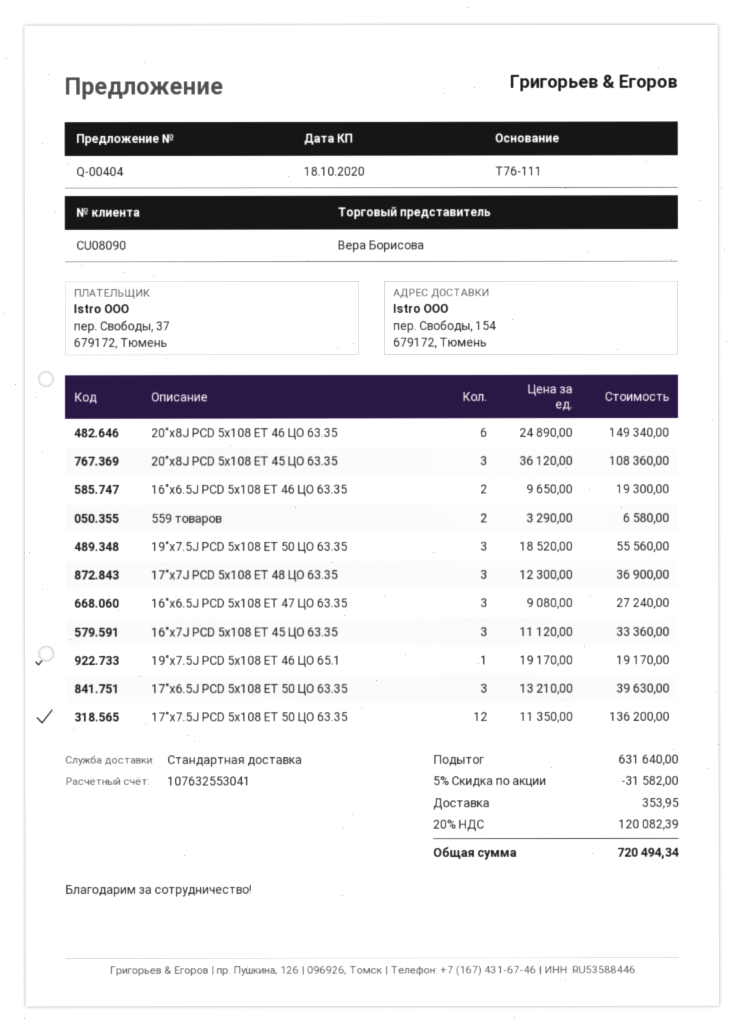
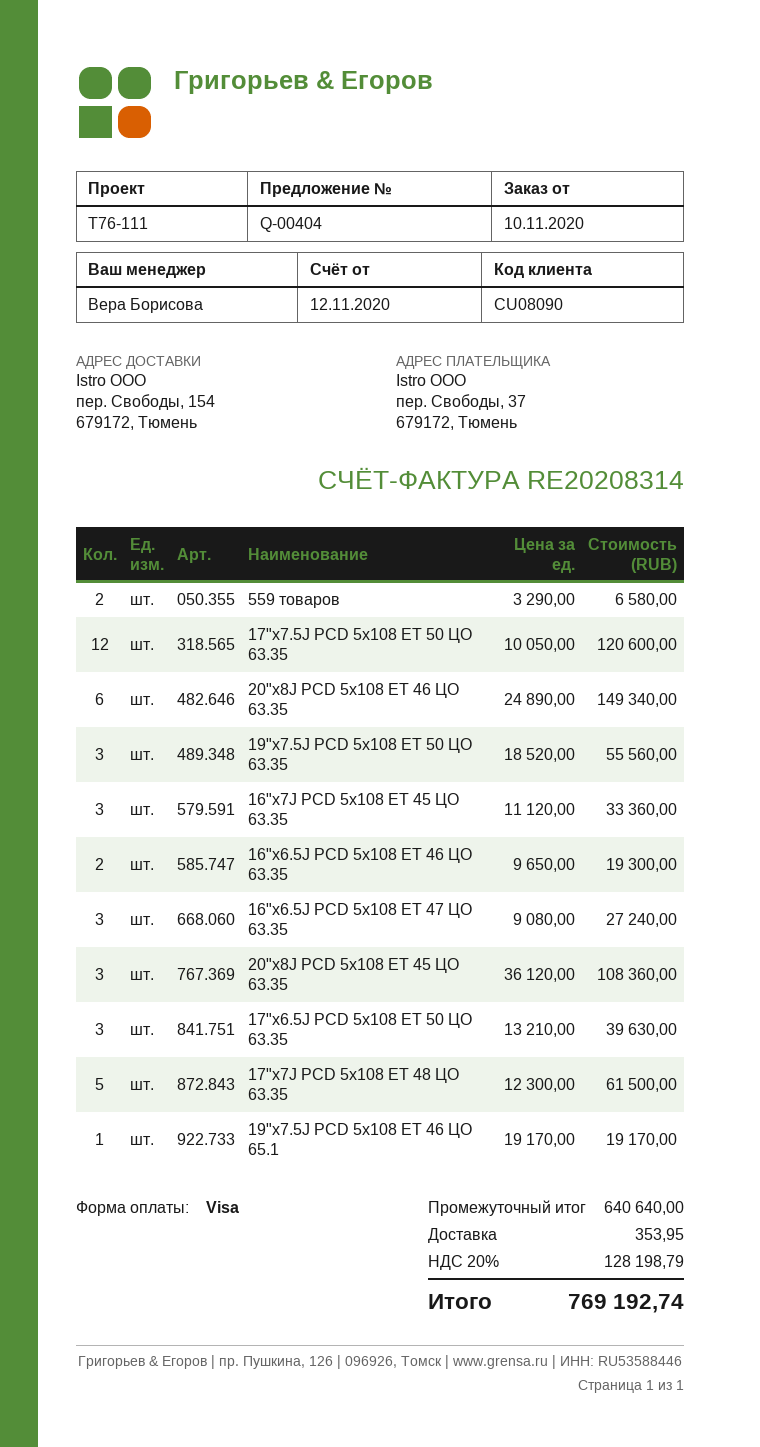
17"x7J PCD 5x108 ЕТ 48 ЦО 63.35: 3 x 12300.00 = 36900.00 -> 5 x 12300.00 = 61500.00
17"x7.5J PCD 5x108 ЕТ 50 ЦО 63.35: 12 x 11350.00 = 136200.00 -> 12 x 10050.00 = 120600.00
subtotal: 631640.00 -> 640640.00
discount: 5% = 31582.00 -> none
tax: 20% = 120082.39 -> 20% = 128198.79
total: 720494.34 -> 769192.74

